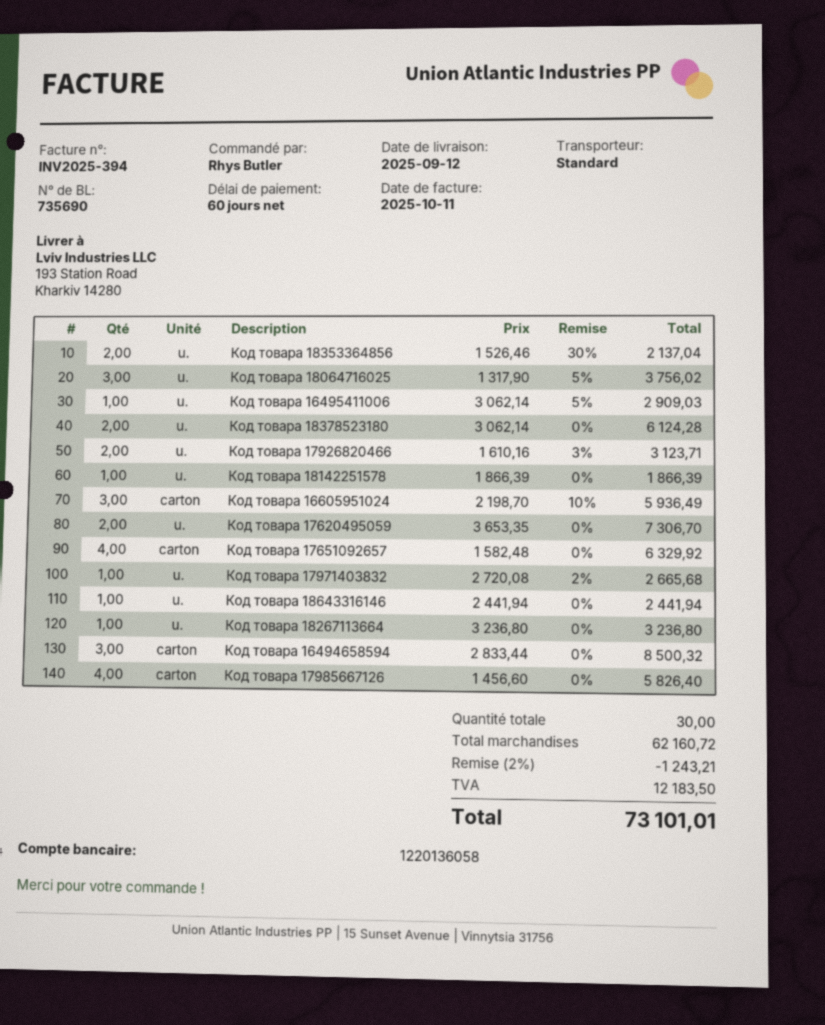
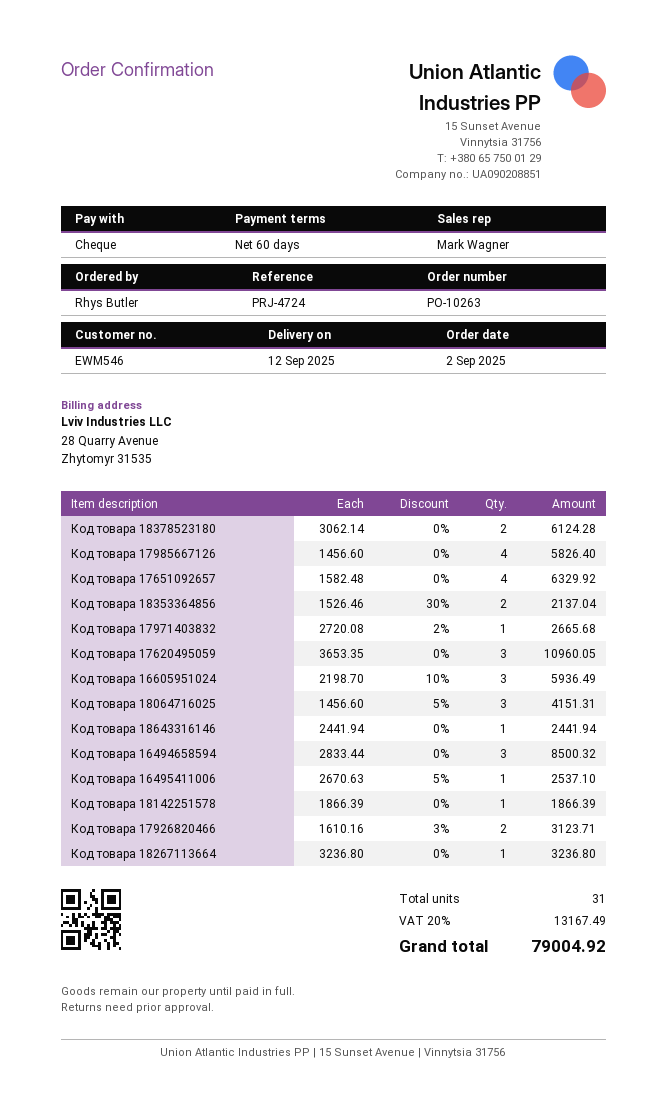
Код товара 18064716025: 3 x 1317.90 - 5% = 3756.02 -> 3 x 1456.60 - 5% = 4151.31
Код товара 16495411006: 1 x 3062.14 - 5% = 2909.03 -> 1 x 2670.63 - 5% = 2537.10
Код товара 17620495059: 2 x 3653.35 = 7306.70 -> 3 x 3653.35 = 10960.05
total quantity: 30 -> 31
discount: 2% = 1243.21 -> none
tax: 12183.50 -> 13167.49
total: 73101.01 -> 79004.92

